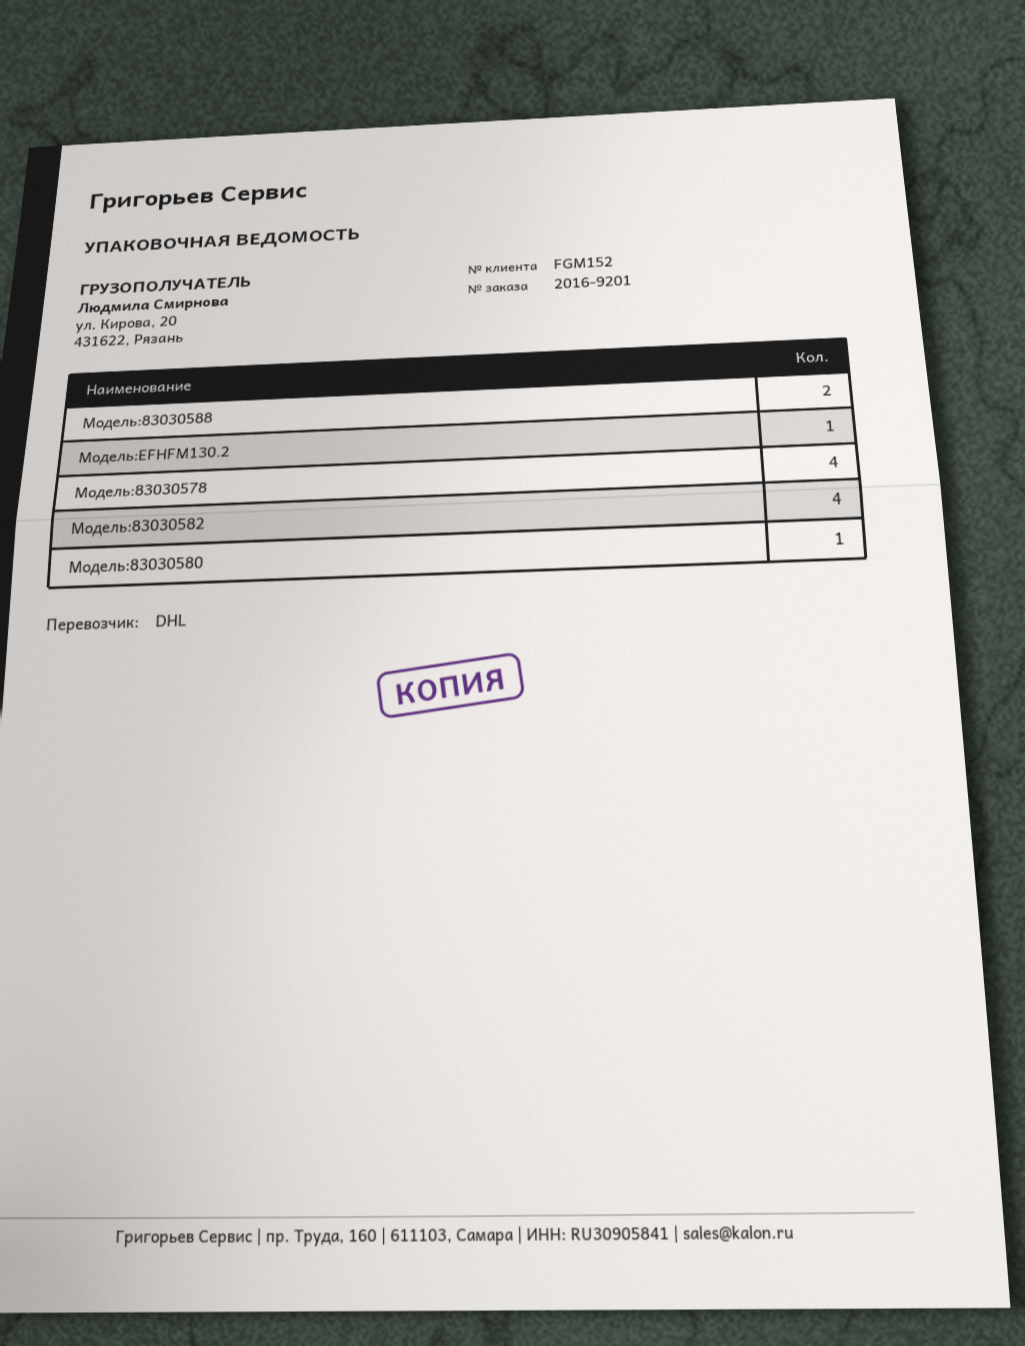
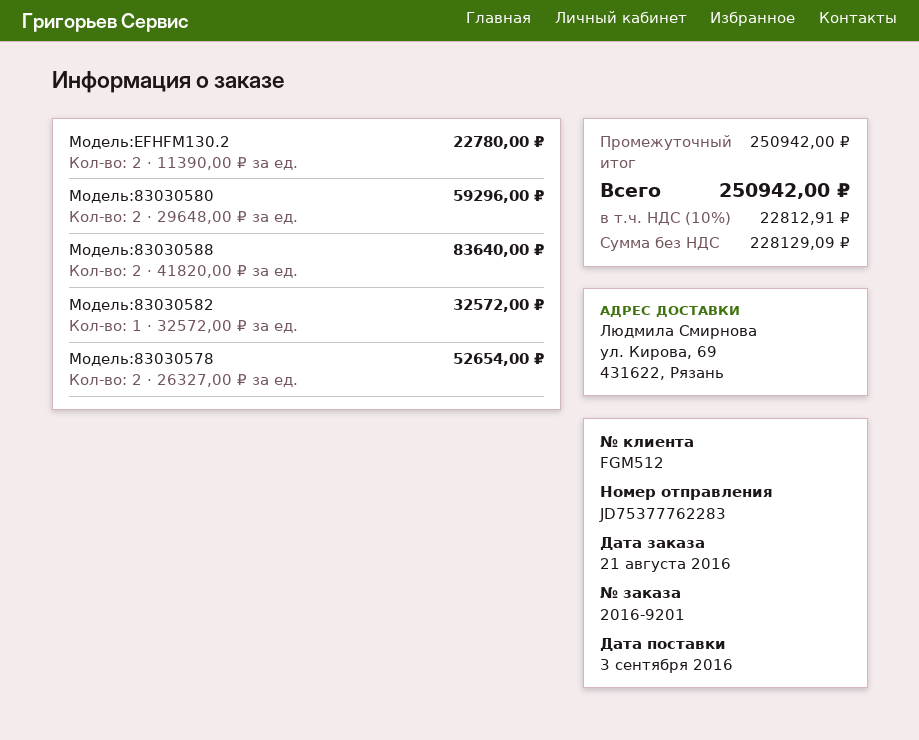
customer number: FGM152 -> FGM512
ship to: ул. Кирова, 20, 431622, Рязань -> ул. Кирова, 69, 431622, Рязань
Модель:EFHFM130.2: 1 -> 2
Модель:83030578: 4 -> 2
Модель:83030582: 4 -> 1
Модель:83030580: 1 -> 2

